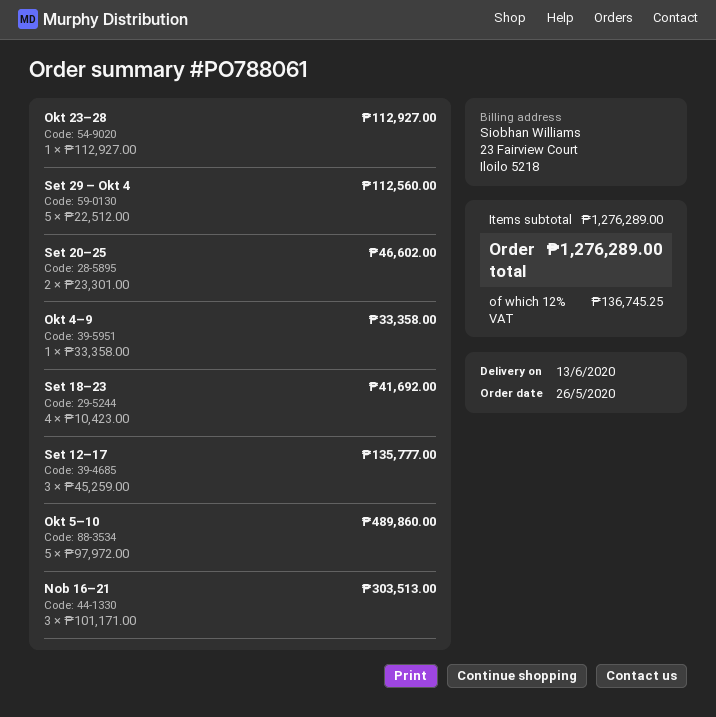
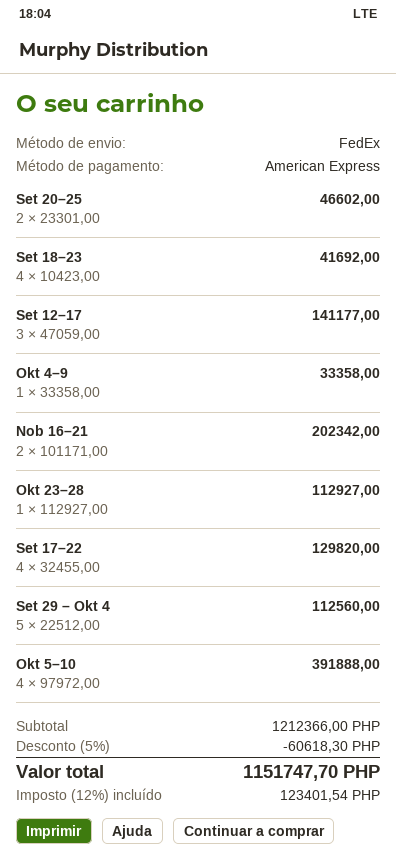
Set 12–17: 3 x 45259.00 = 135777.00 -> 3 x 47059.00 = 141177.00
Okt 5–10: 5 x 97972.00 = 489860.00 -> 4 x 97972.00 = 391888.00
Nob 16–21: 3 x 101171.00 = 303513.00 -> 2 x 101171.00 = 202342.00
Set 17–22: none -> 4 x 32455.00 = 129820.00
subtotal: 1276289.00 -> 1212366.00
discount: none -> 5% = 60618.30
tax: 12% = 136745.25 -> 12% = 123401.54
total: 1276289.00 -> 1151747.70

